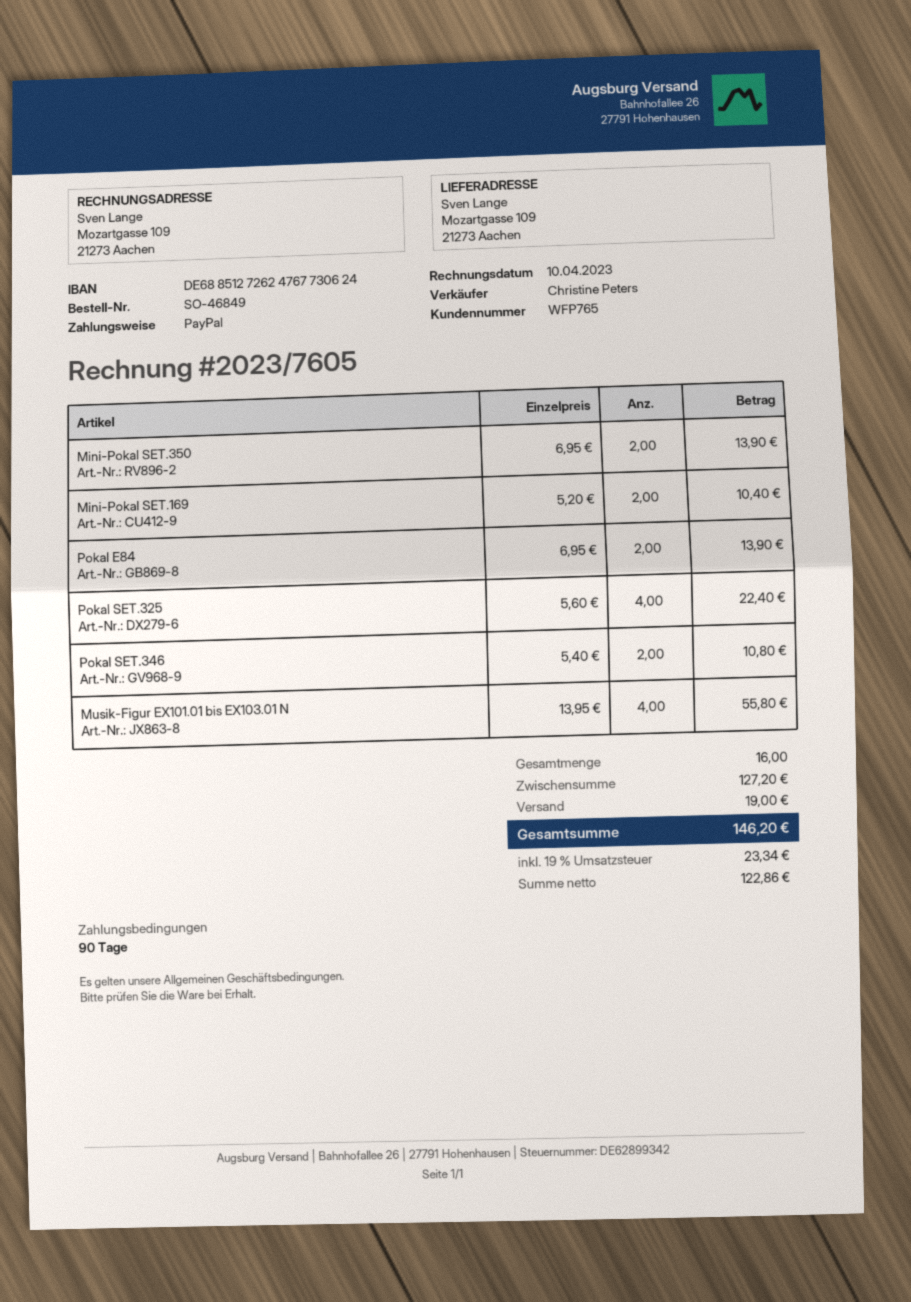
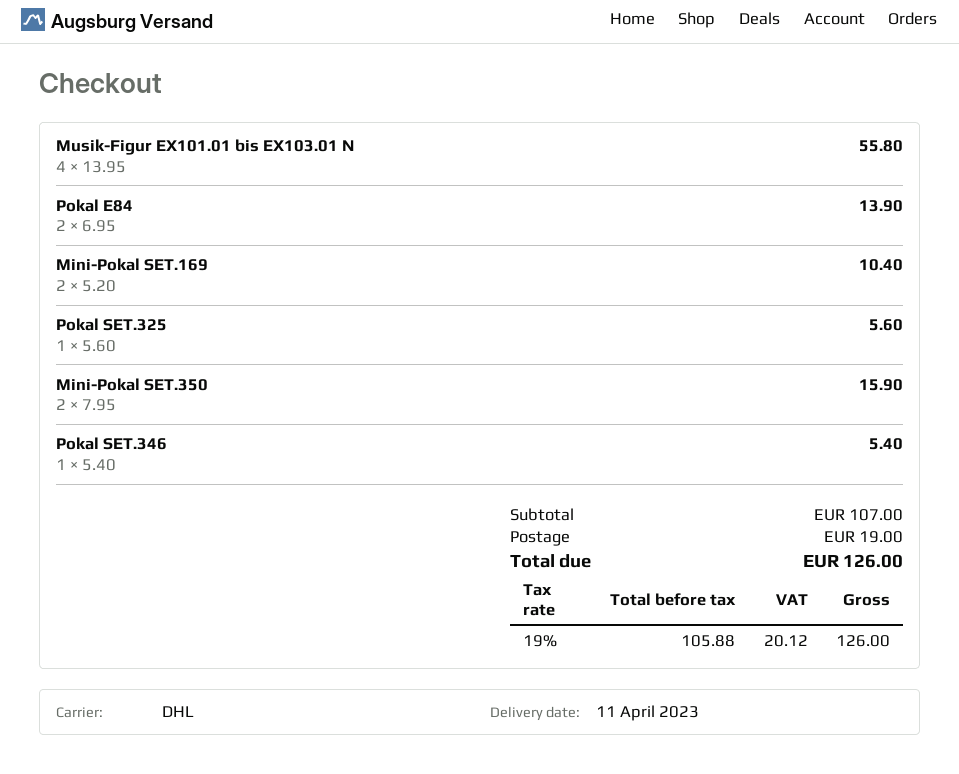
Mini-Pokal SET.350: 2 x 6.95 = 13.90 -> 2 x 7.95 = 15.90
Pokal SET.325: 4 x 5.60 = 22.40 -> 1 x 5.60 = 5.60
Pokal SET.346: 2 x 5.40 = 10.80 -> 1 x 5.40 = 5.40
subtotal: 127.20 -> 107.00
net: 122.86 -> 105.88
tax: 19% = 23.34 -> 19% = 20.12
total: 146.20 -> 126.00

